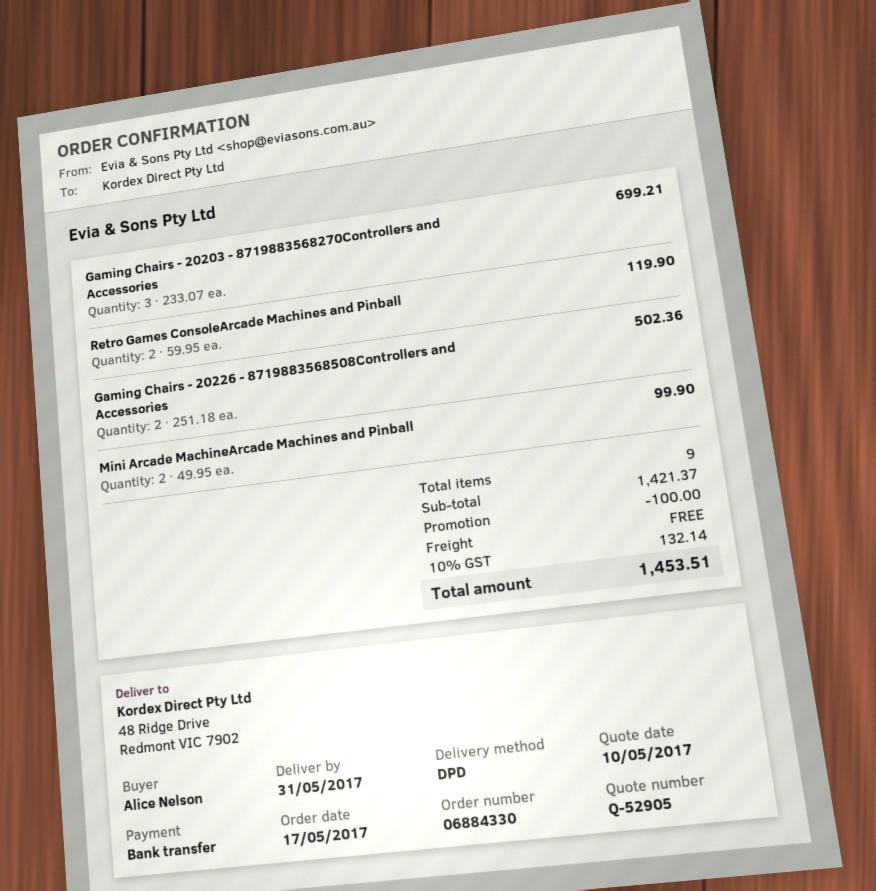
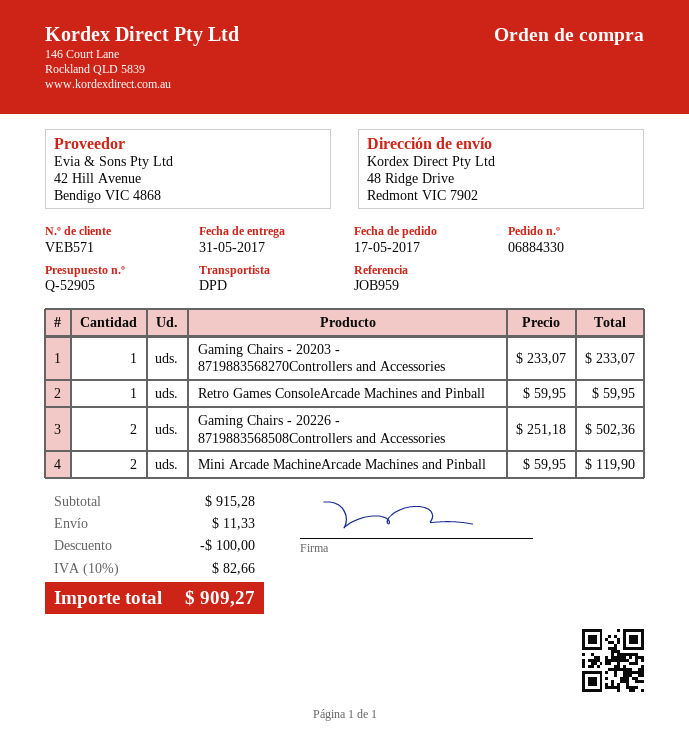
Gaming Chairs - 20203 - 8719883568270Controllers and Accessories: 3 x 233.07 = 699.21 -> 1 x 233.07 = 233.07
Retro Games ConsoleArcade Machines and Pinball: 2 x 59.95 = 119.90 -> 1 x 59.95 = 59.95
Mini Arcade MachineArcade Machines and Pinball: 2 x 49.95 = 99.90 -> 2 x 59.95 = 119.90
subtotal: 1421.37 -> 915.28
shipping: 0.00 -> 11.33
tax: 10% = 132.14 -> 10% = 82.66
total: 1453.51 -> 909.27

